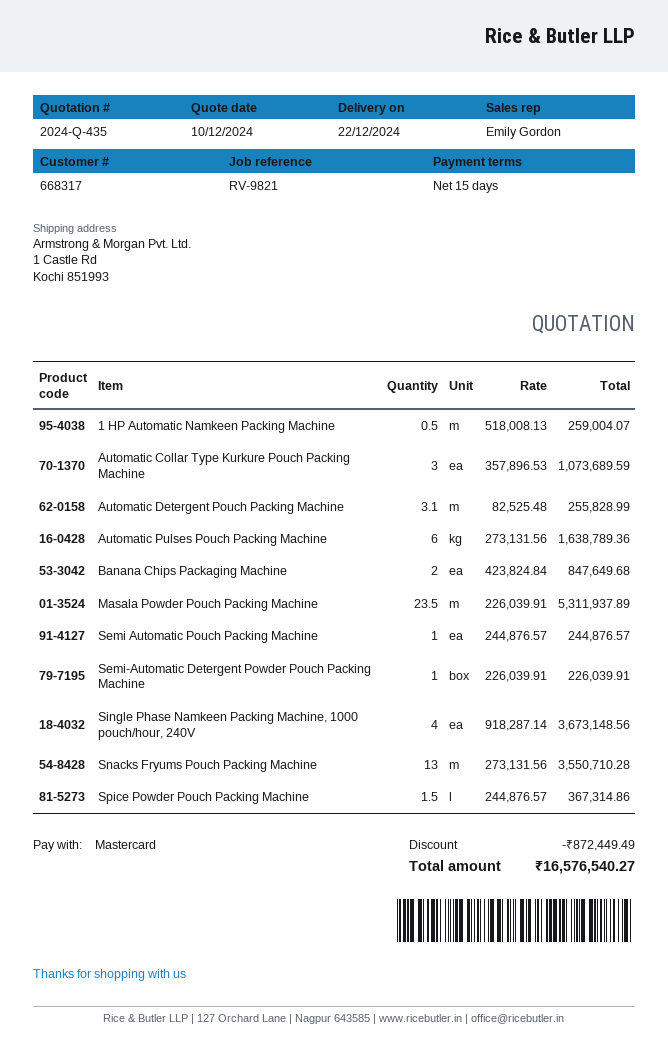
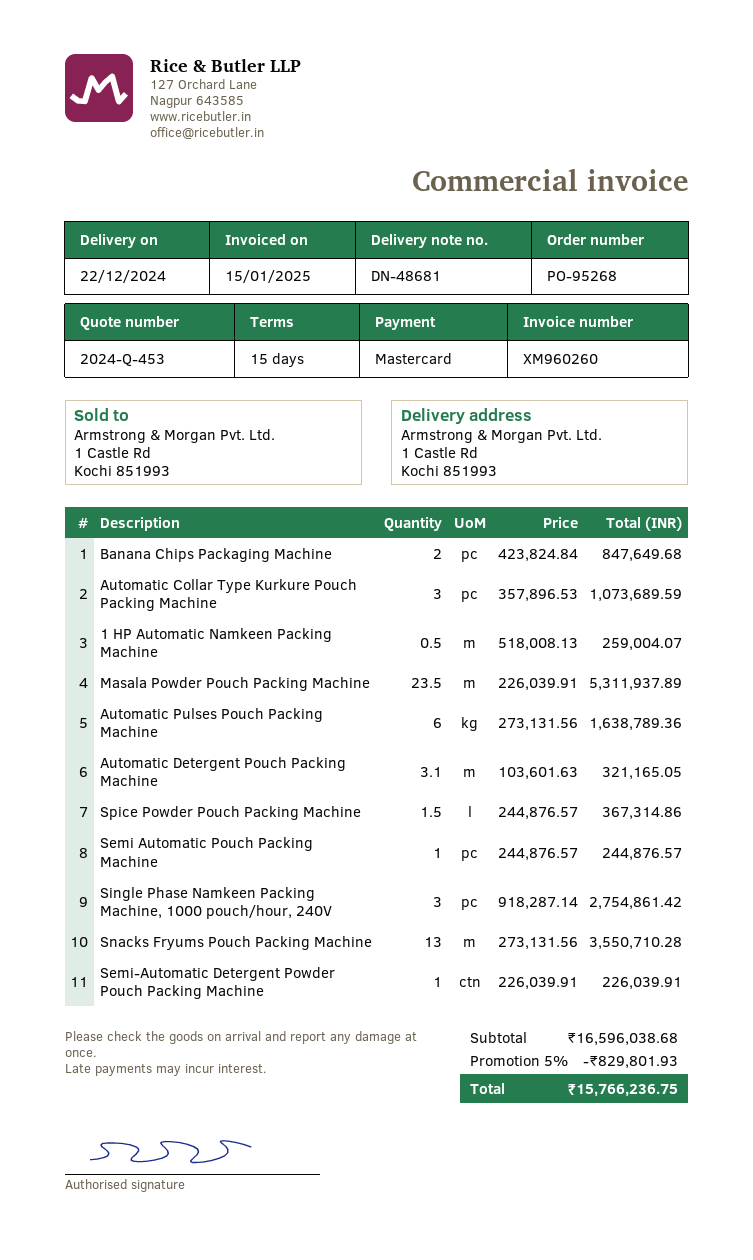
quote number: 2024-Q-435 -> 2024-Q-453
Automatic Detergent Pouch Packing Machine: 3.1 x 82525.48 = 255828.99 -> 3.1 x 103601.63 = 321165.05
Single Phase Namkeen Packing Machine, 1000 pouch/hour, 240V: 4 x 918287.14 = 3673148.56 -> 3 x 918287.14 = 2754861.42
discount: 872449.49 -> 829801.93
total: 16576540.27 -> 15766236.75

